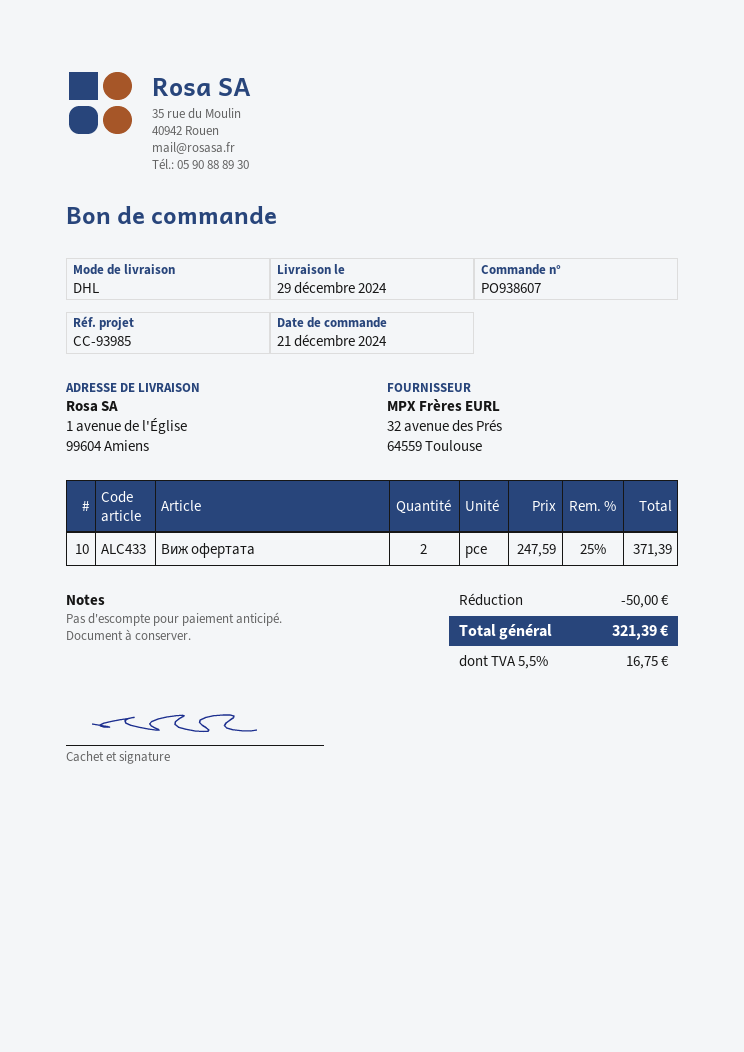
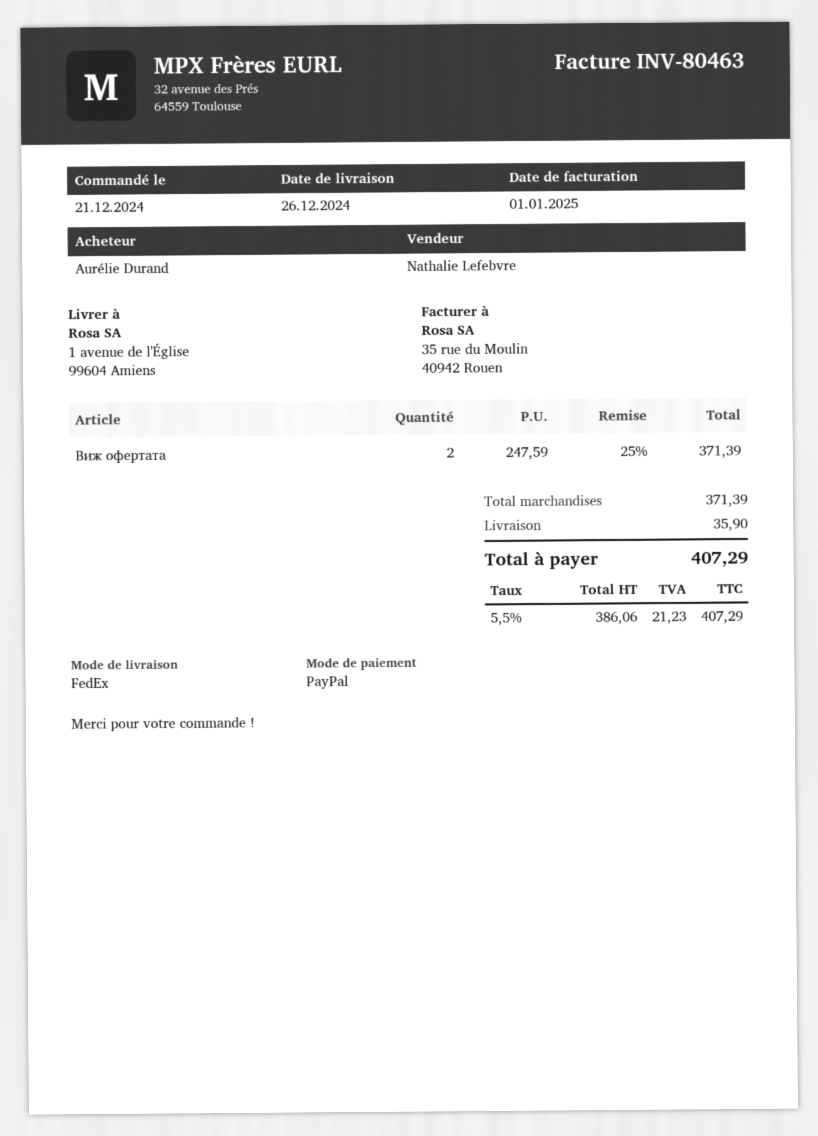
delivery date: 2024-12-29 -> 2024-12-26
shipping method: DHL -> FedEx
discount: 50.00 -> none
shipping: none -> 35.90
tax: 5.5% = 16.75 -> 5.5% = 21.23
total: 321.39 -> 407.29

